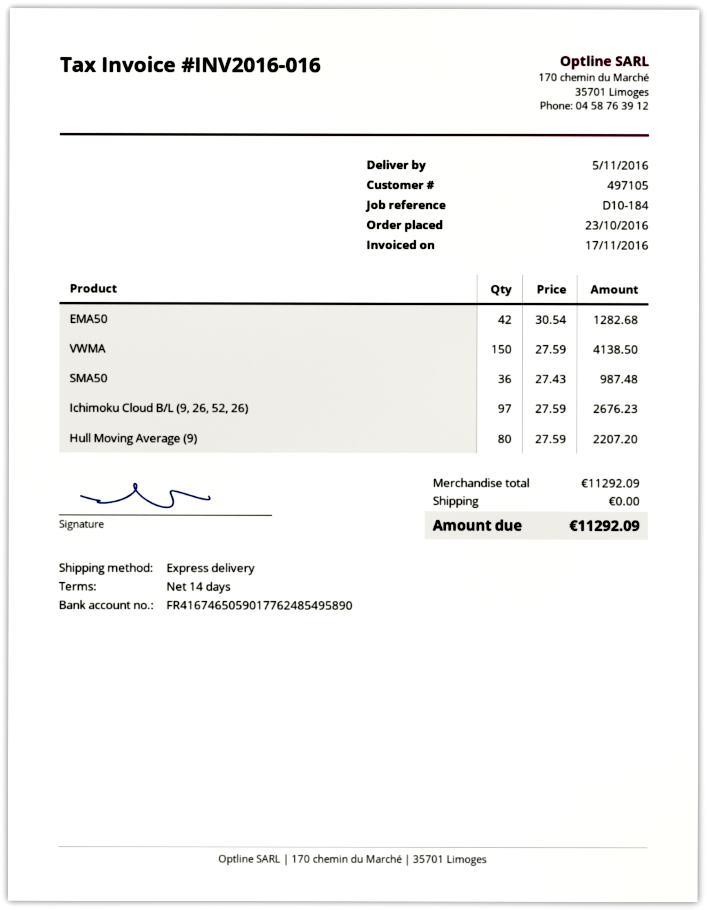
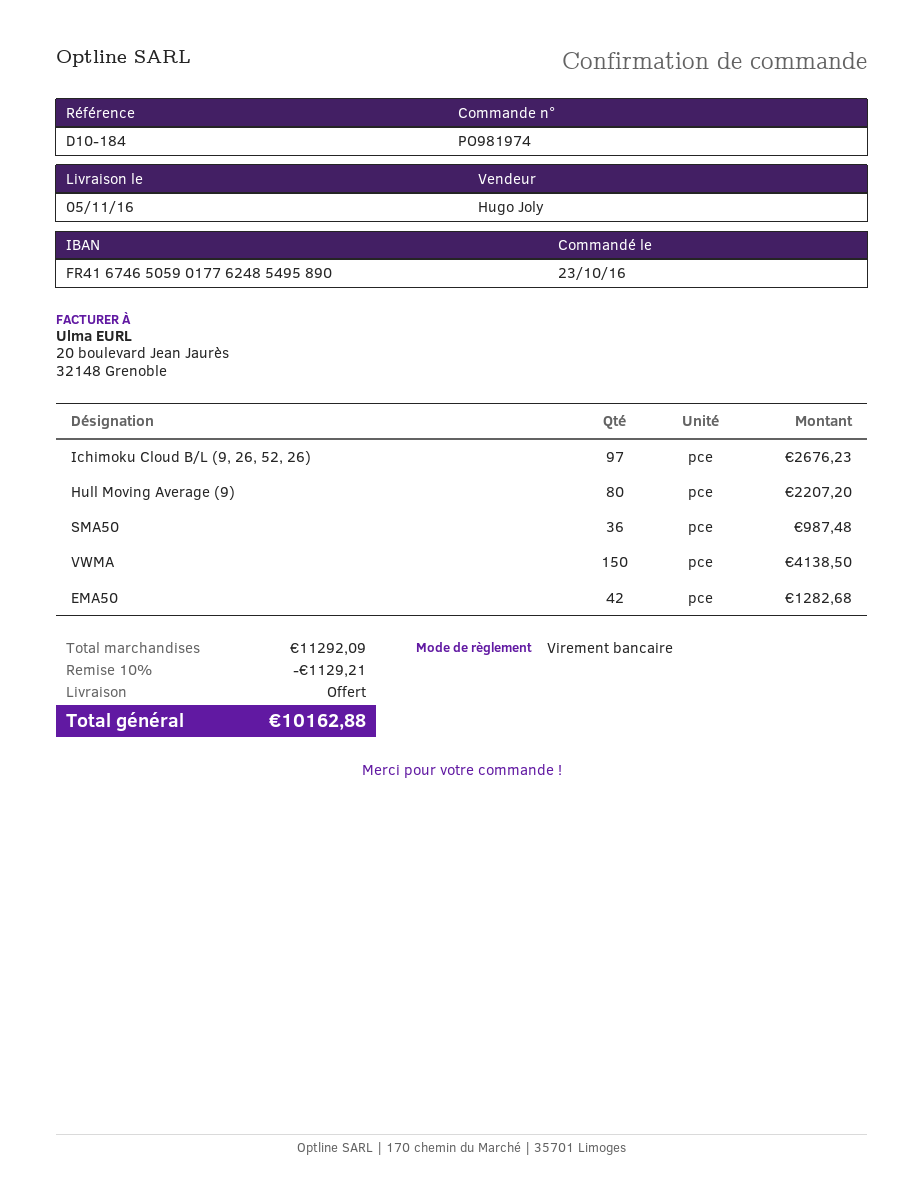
discount: none -> 10% = 1129.21
total: 11292.09 -> 10162.88

